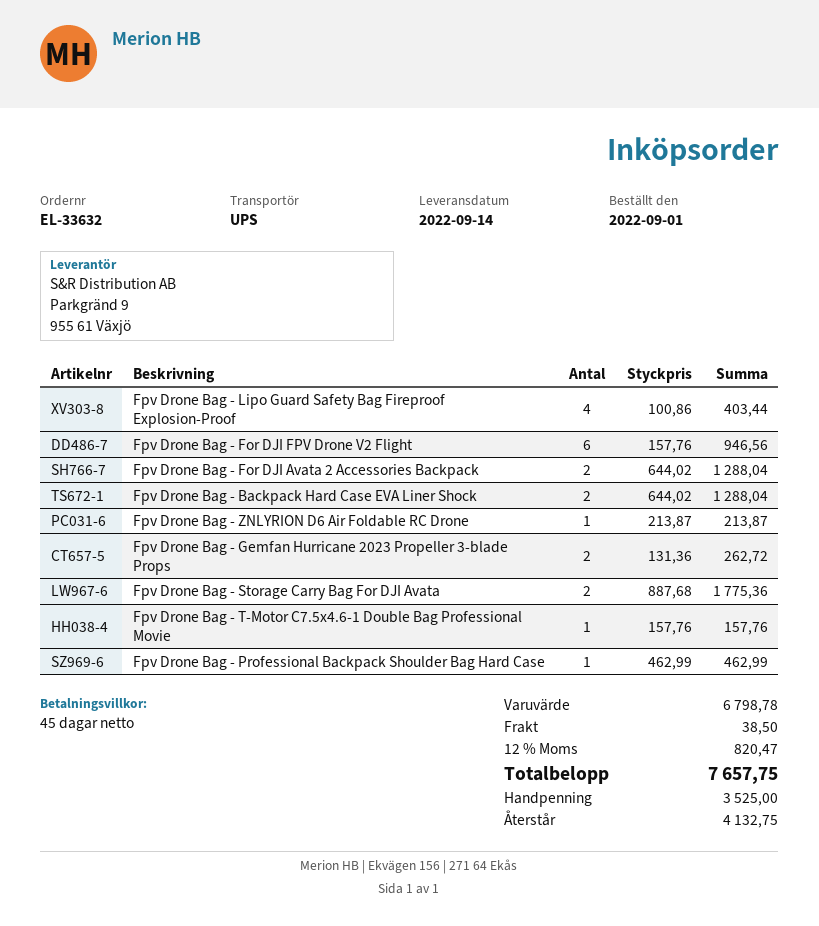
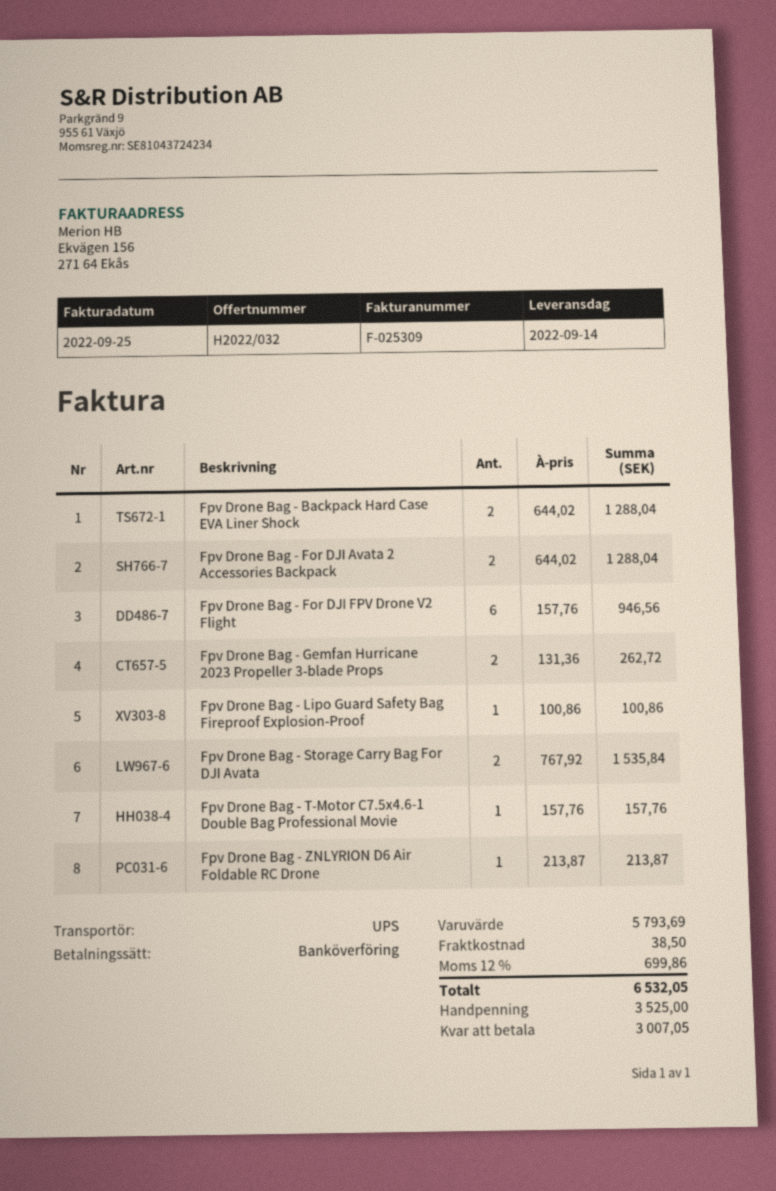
Fpv Drone Bag - Lipo Guard Safety Bag Fireproof Explosion-Proof: 4 x 100.86 = 403.44 -> 1 x 100.86 = 100.86
Fpv Drone Bag - Storage Carry Bag For DJI Avata: 2 x 887.68 = 1775.36 -> 2 x 767.92 = 1535.84
Fpv Drone Bag - Professional Backpack Shoulder Bag Hard Case: 1 x 462.99 = 462.99 -> none
subtotal: 6798.78 -> 5793.69
tax: 12% = 820.47 -> 12% = 699.86
total: 7657.75 -> 6532.05
balance: 4132.75 -> 3007.05

